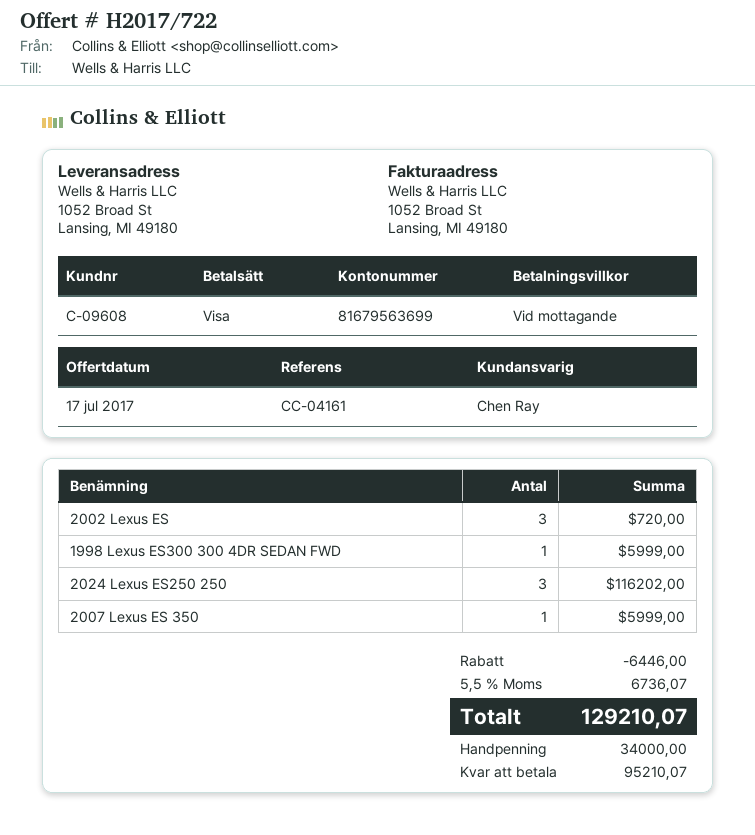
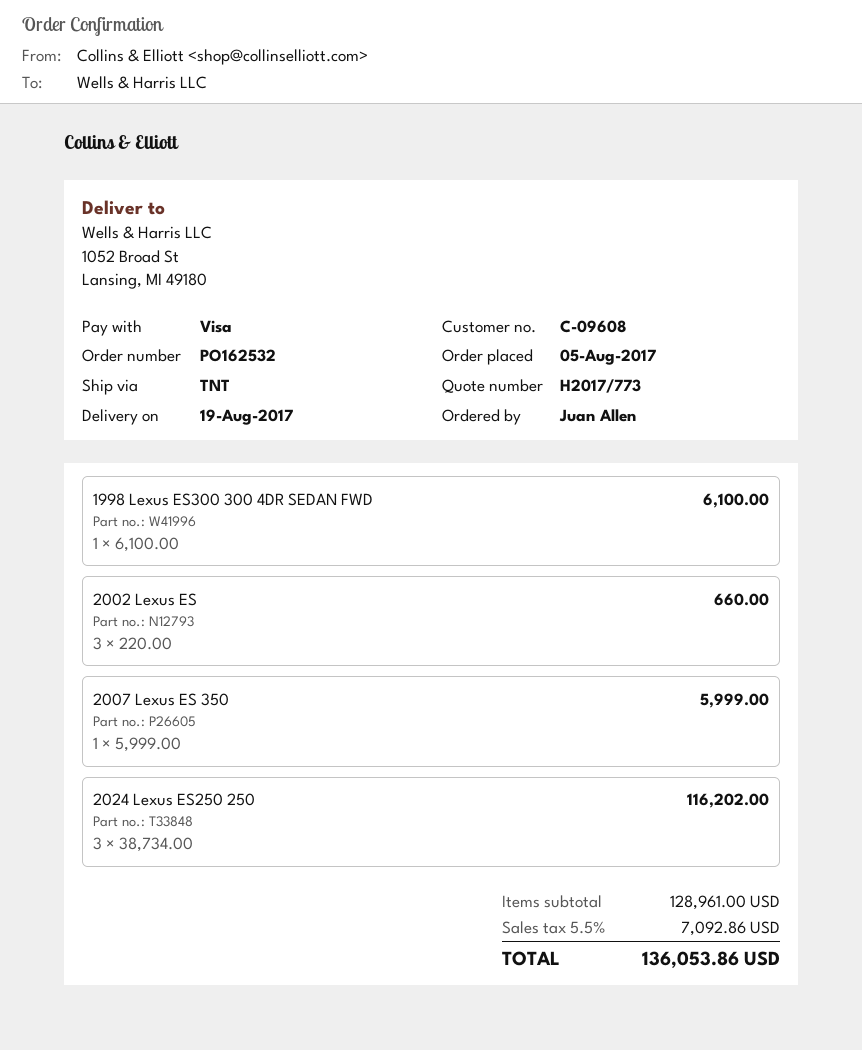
quote number: H2017/722 -> H2017/773
2002 Lexus ES: 3 for 720.00 -> 3 for 660.00
1998 Lexus ES300 300 4DR SEDAN FWD: 1 for 5999.00 -> 1 for 6100.00
discount: 6446.00 -> none
tax: 5.5% = 6736.07 -> 5.5% = 7092.86
total: 129210.07 -> 136053.86

